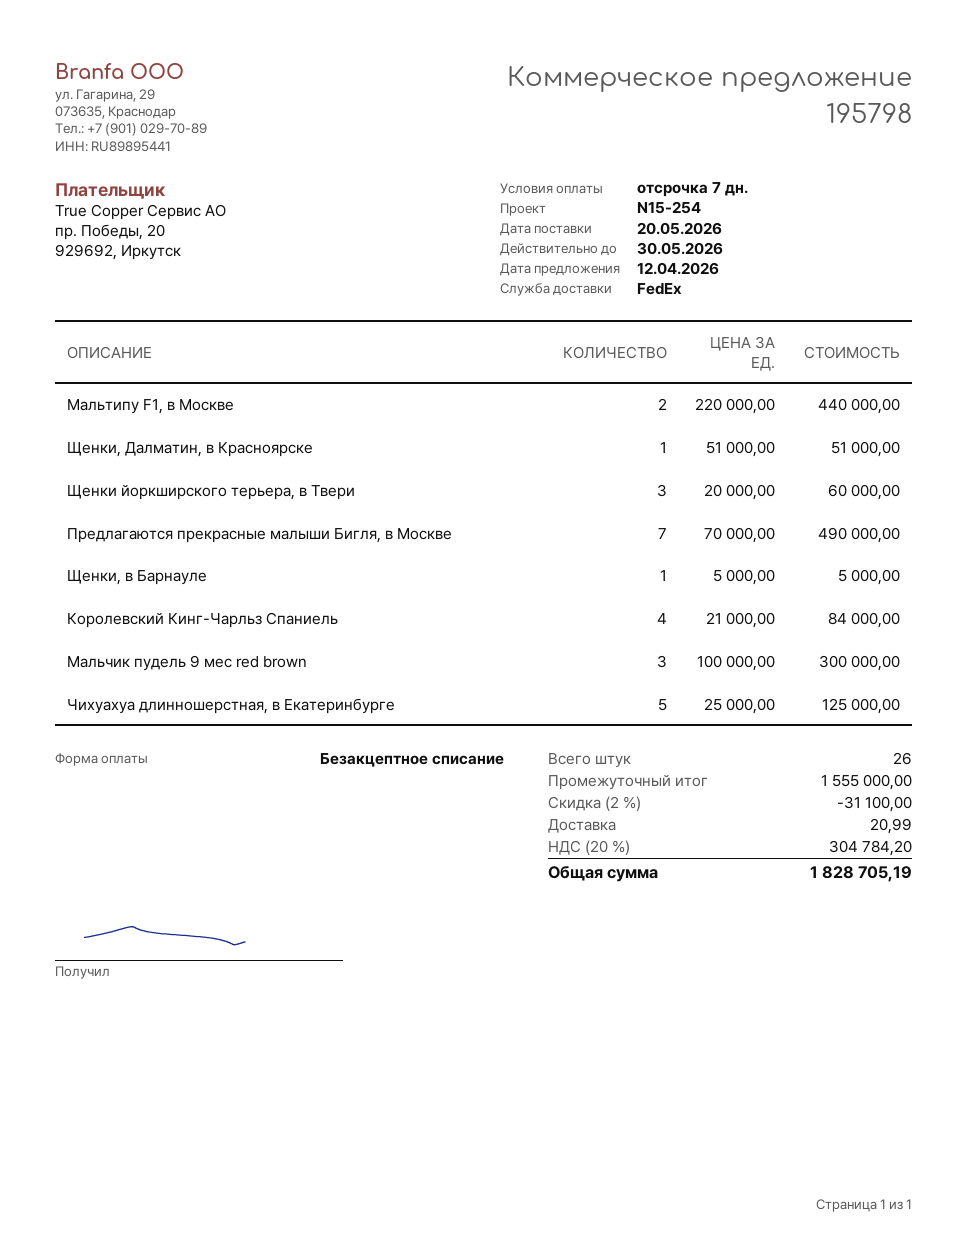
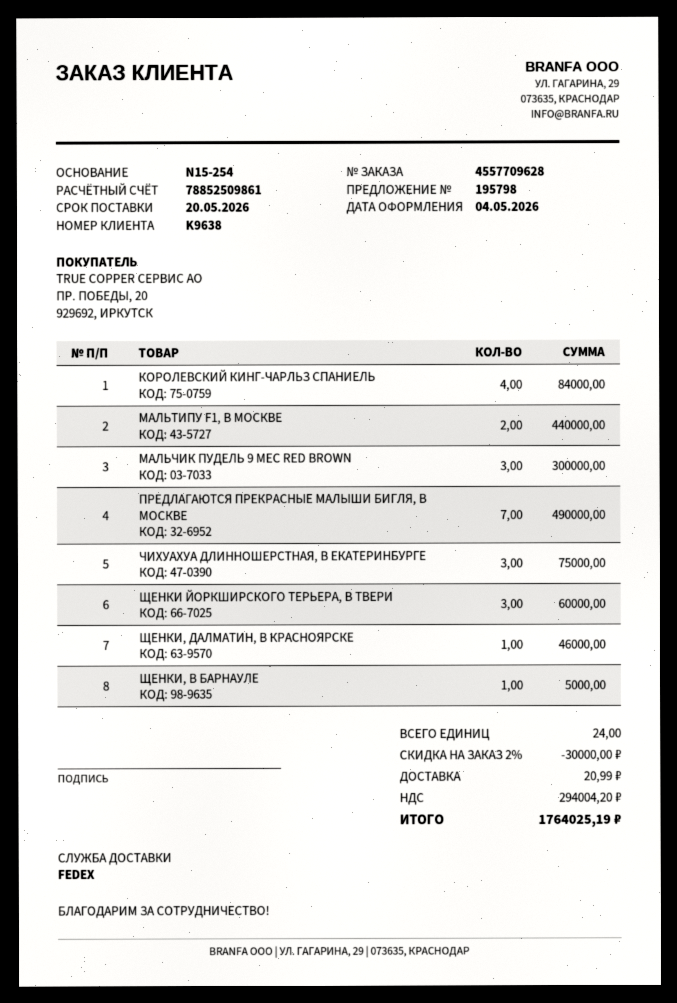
Щенки, Далматин, в Красноярске: 1 for 51000.00 -> 1 for 46000.00
Чихуахуа длинношерстная, в Екатеринбурге: 5 for 125000.00 -> 3 for 75000.00
total quantity: 26 -> 24
discount: 2% = 31100.00 -> 2% = 30000.00
tax: 304784.20 -> 294004.20
total: 1828705.19 -> 1764025.19

